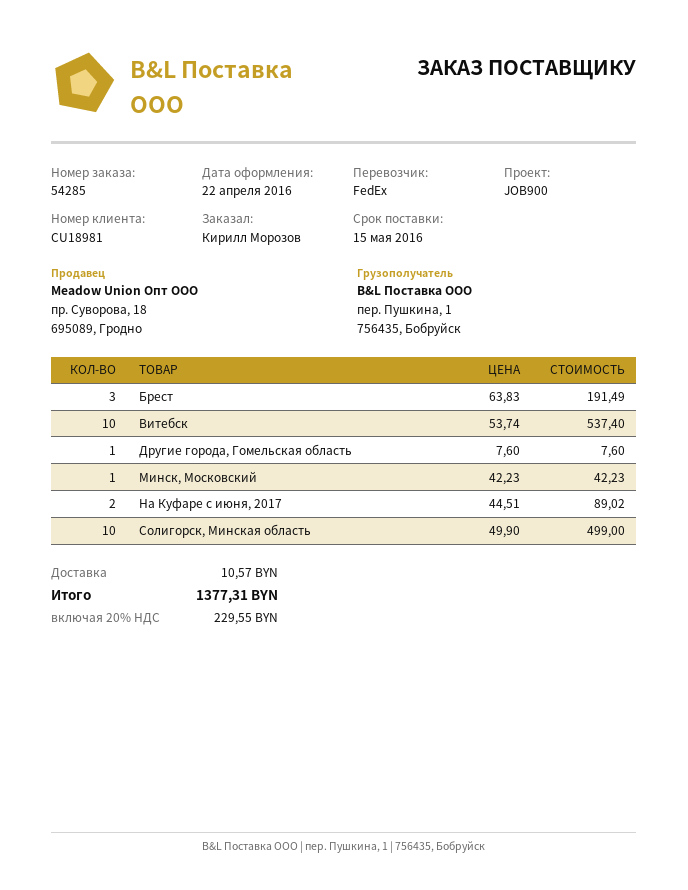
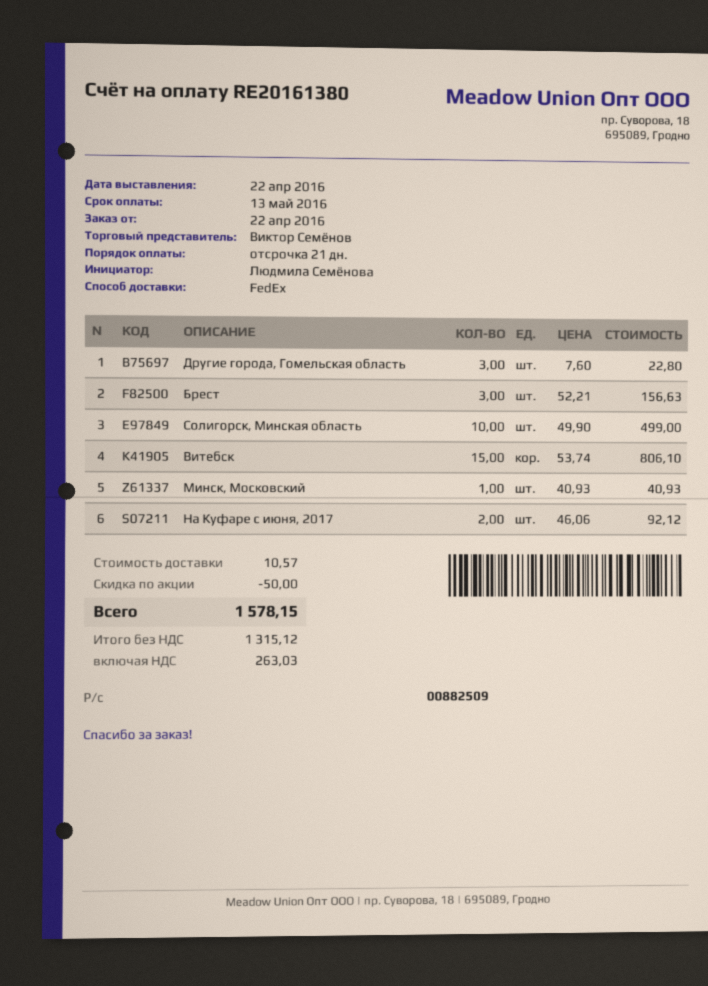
ordered by: Кирилл Морозов -> Людмила Семёнова
Брест: 3 x 63.83 = 191.49 -> 3 x 52.21 = 156.63
Витебск: 10 x 53.74 = 537.40 -> 15 x 53.74 = 806.10
Другие города, Гомельская область: 1 x 7.60 = 7.60 -> 3 x 7.60 = 22.80
Минск, Московский: 1 x 42.23 = 42.23 -> 1 x 40.93 = 40.93
На Куфаре с июня, 2017: 2 x 44.51 = 89.02 -> 2 x 46.06 = 92.12
discount: none -> 50.00
tax: 229.55 -> 263.03
total: 1377.31 -> 1578.15

